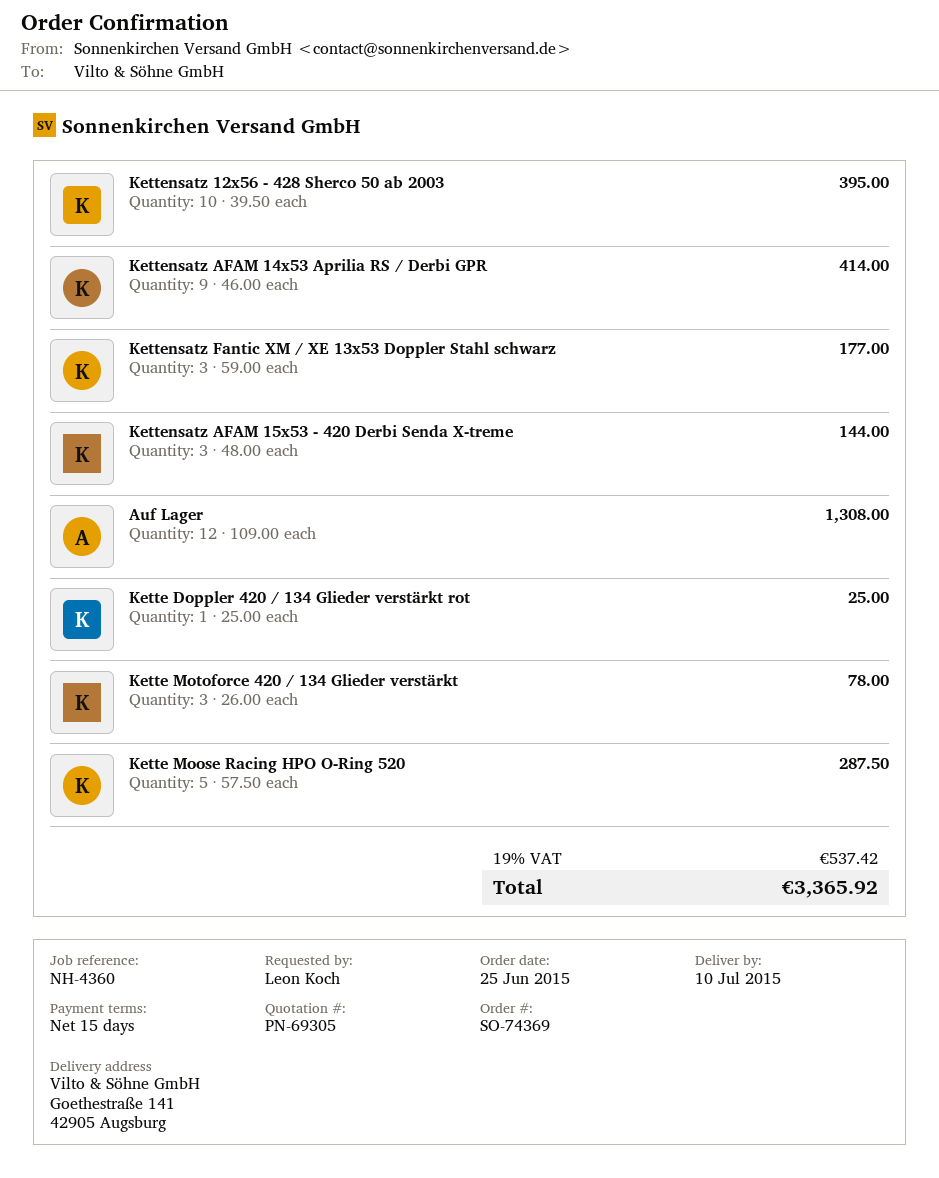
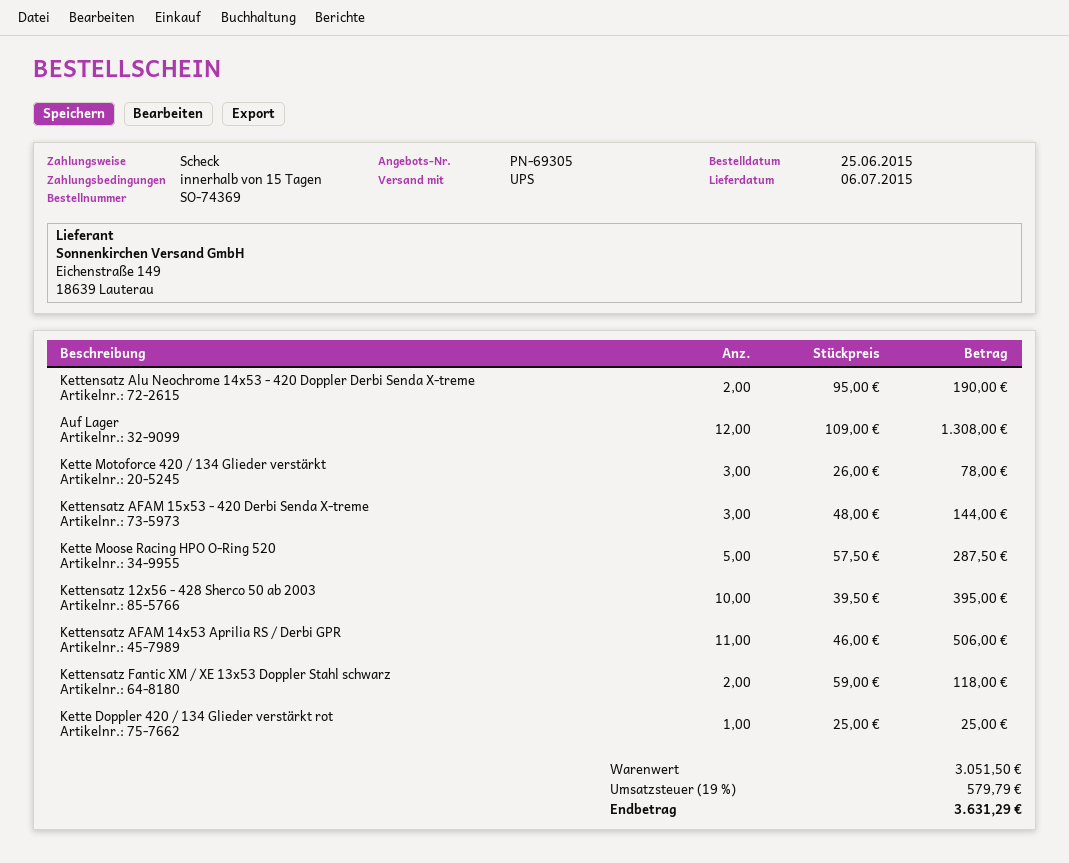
delivery date: 2015-07-10 -> 2015-07-06
Kettensatz AFAM 14x53 Aprilia RS / Derbi GPR: 9 x 46.00 = 414.00 -> 11 x 46.00 = 506.00
Kettensatz Fantic XM / XE 13x53 Doppler Stahl schwarz: 3 x 59.00 = 177.00 -> 2 x 59.00 = 118.00
Kettensatz Alu Neochrome 14x53 - 420 Doppler Derbi Senda X-treme: none -> 2 x 95.00 = 190.00
tax: 19% = 537.42 -> 19% = 579.79
total: 3365.92 -> 3631.29

